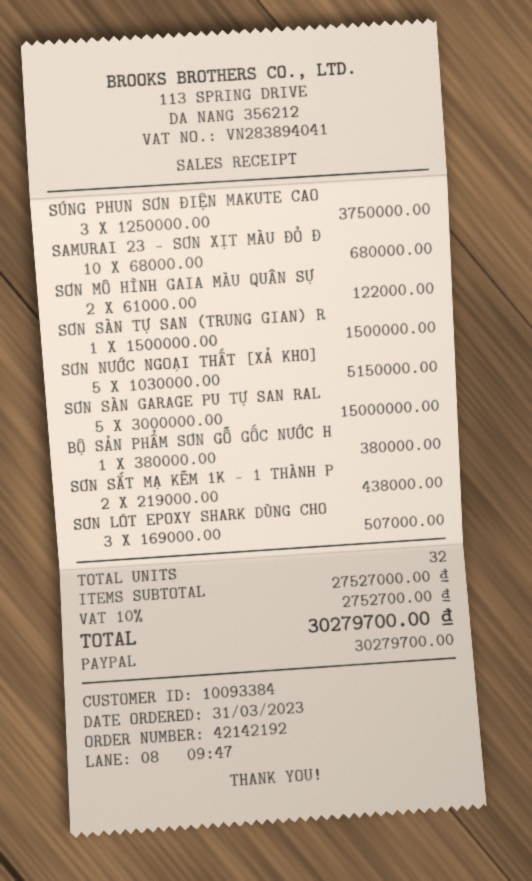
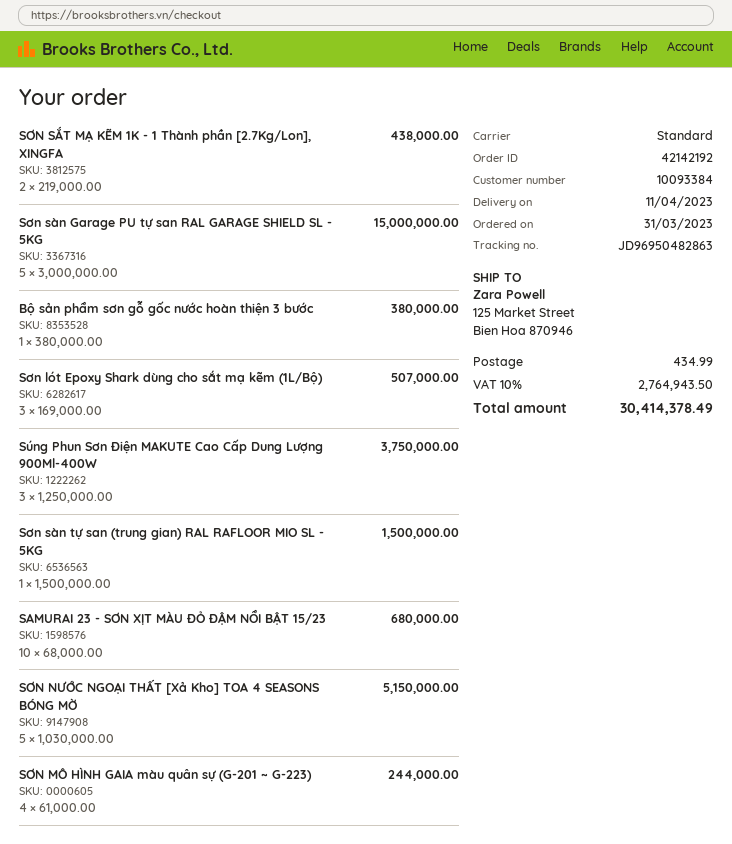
SƠN MÔ HÌNH GAIA MÀU QUÂN SỰ: 2 x 61000.00 = 122000.00 -> 4 x 61000.00 = 244000.00
shipping: none -> 434.99
tax: 10% = 2752700.00 -> 10% = 2764943.50
total: 30279700.00 -> 30414378.49

